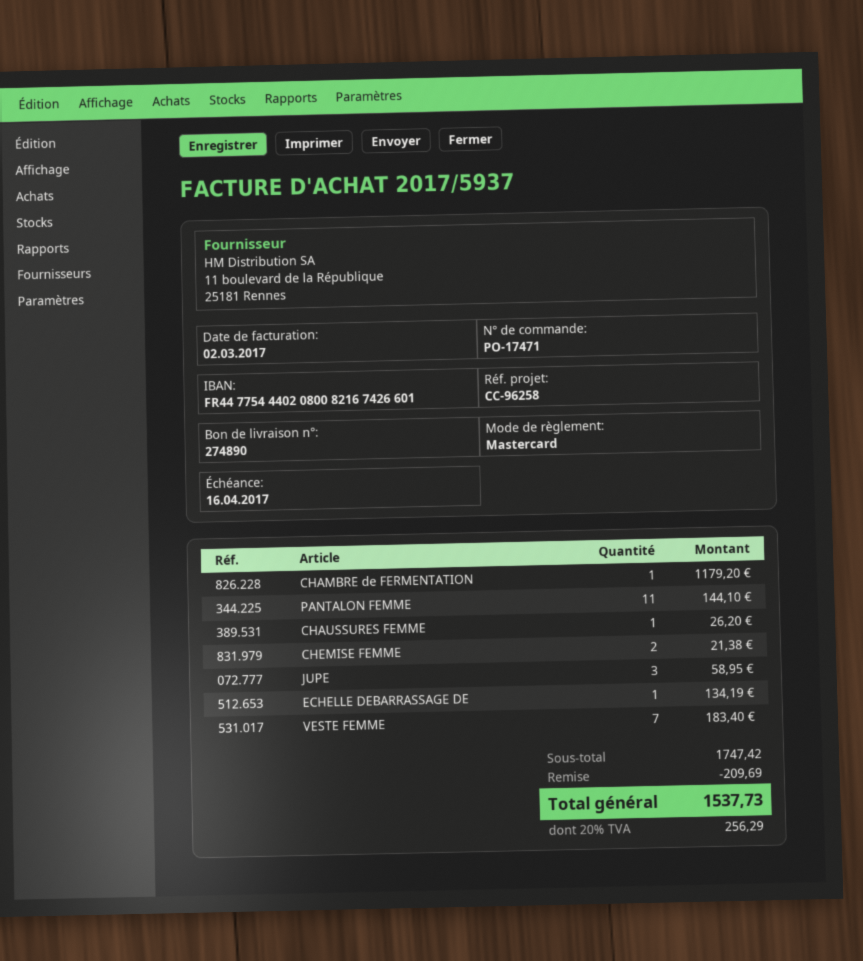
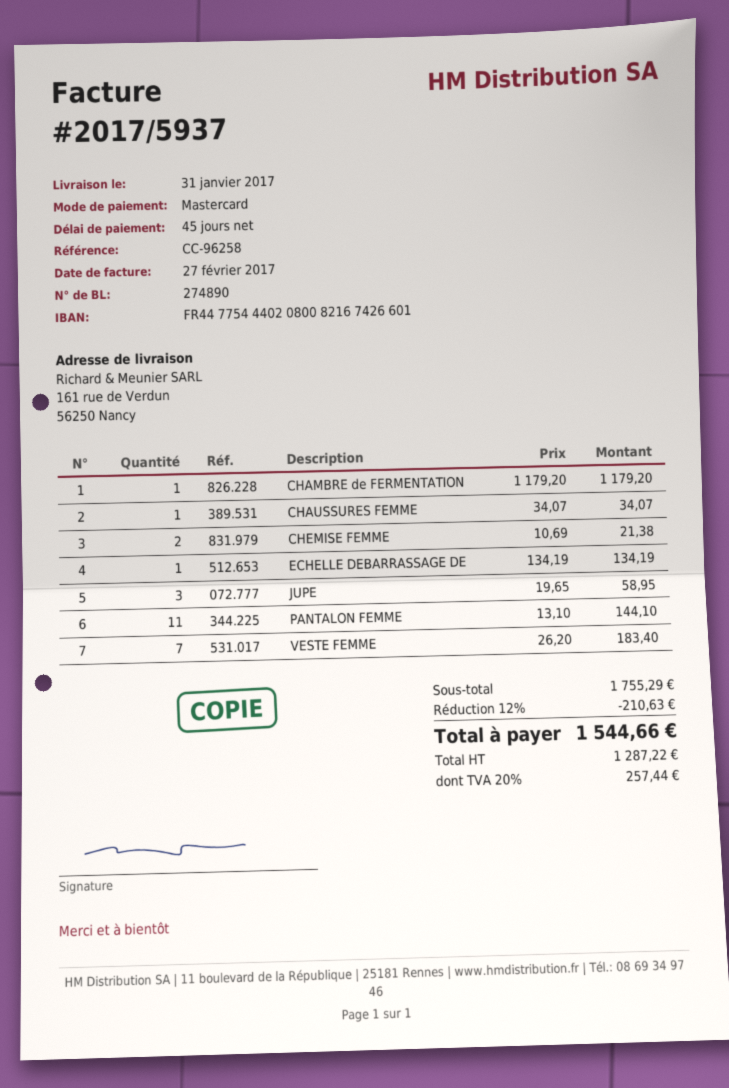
invoice date: 2017-03-02 -> 2017-02-27
CHAUSSURES FEMME: 1 for 26.20 -> 1 for 34.07
subtotal: 1747.42 -> 1755.29
discount: 209.69 -> 210.63
tax: 20% = 256.29 -> 20% = 257.44
total: 1537.73 -> 1544.66

